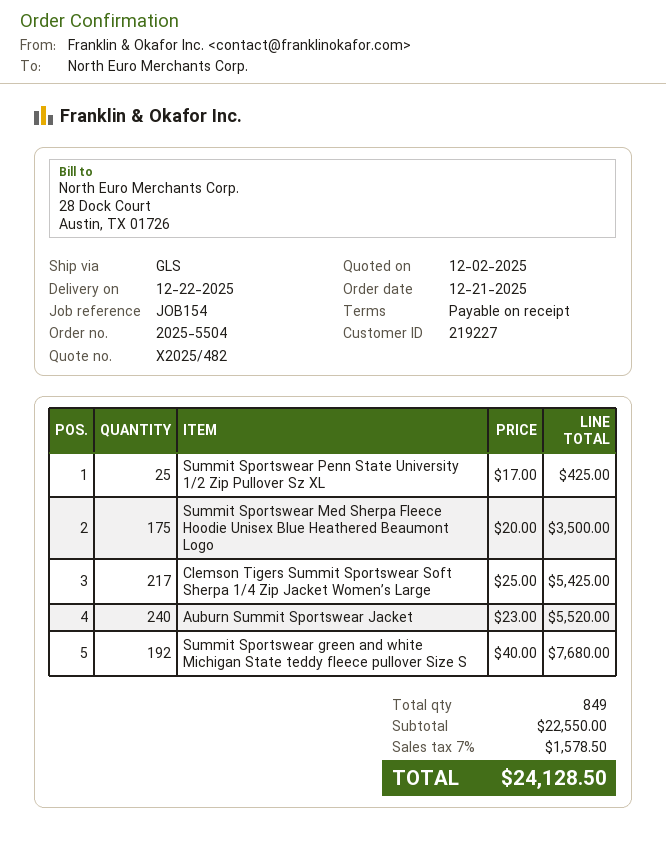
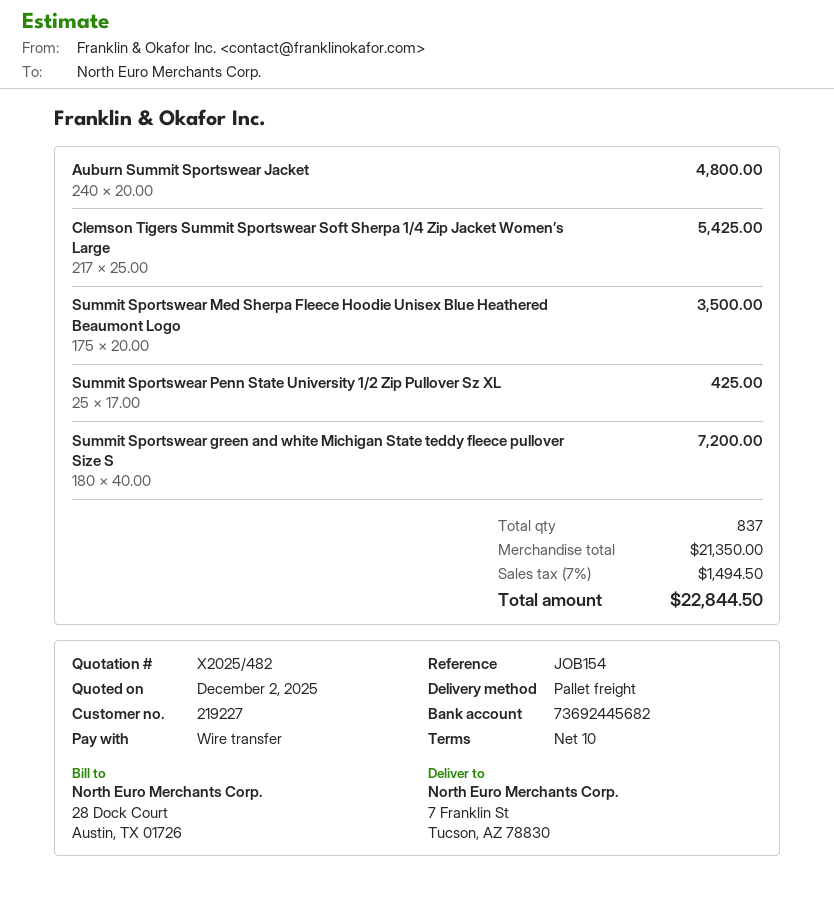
payment terms: on receipt -> 10 days
shipping method: GLS -> pallet freight
Auburn Summit Sportswear Jacket: 240 x 23.00 = 5520.00 -> 240 x 20.00 = 4800.00
Summit Sportswear green and white Michigan State teddy fleece pullover Size S: 192 x 40.00 = 7680.00 -> 180 x 40.00 = 7200.00
total quantity: 849 -> 837
subtotal: 22550.00 -> 21350.00
tax: 7% = 1578.50 -> 7% = 1494.50
total: 24128.50 -> 22844.50

